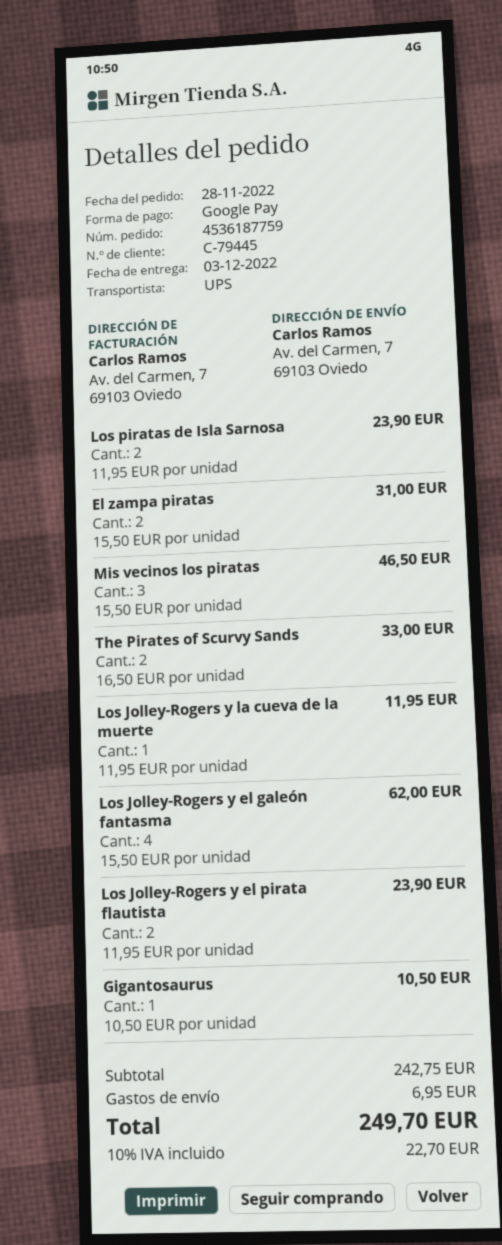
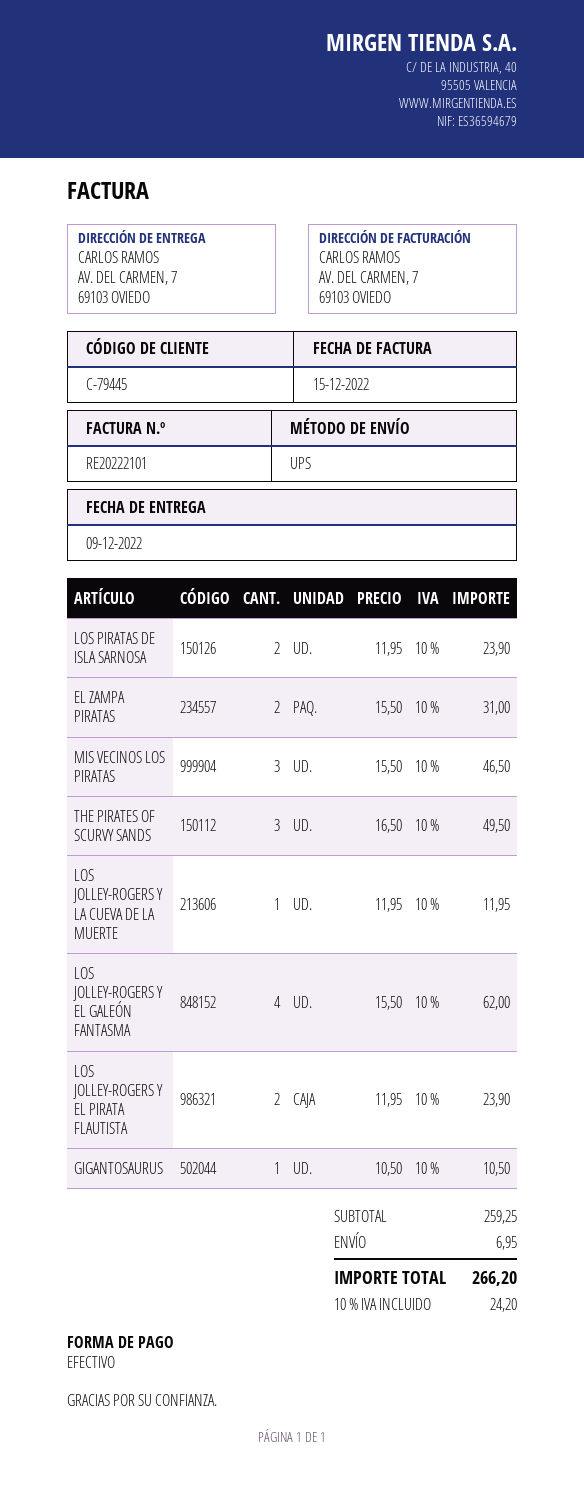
delivery date: 2022-12-03 -> 2022-12-09
payment method: Google Pay -> cash
The Pirates of Scurvy Sands: 2 x 16.50 = 33.00 -> 3 x 16.50 = 49.50
subtotal: 242.75 -> 259.25
tax: 10% = 22.70 -> 10% = 24.20
total: 249.70 -> 266.20

